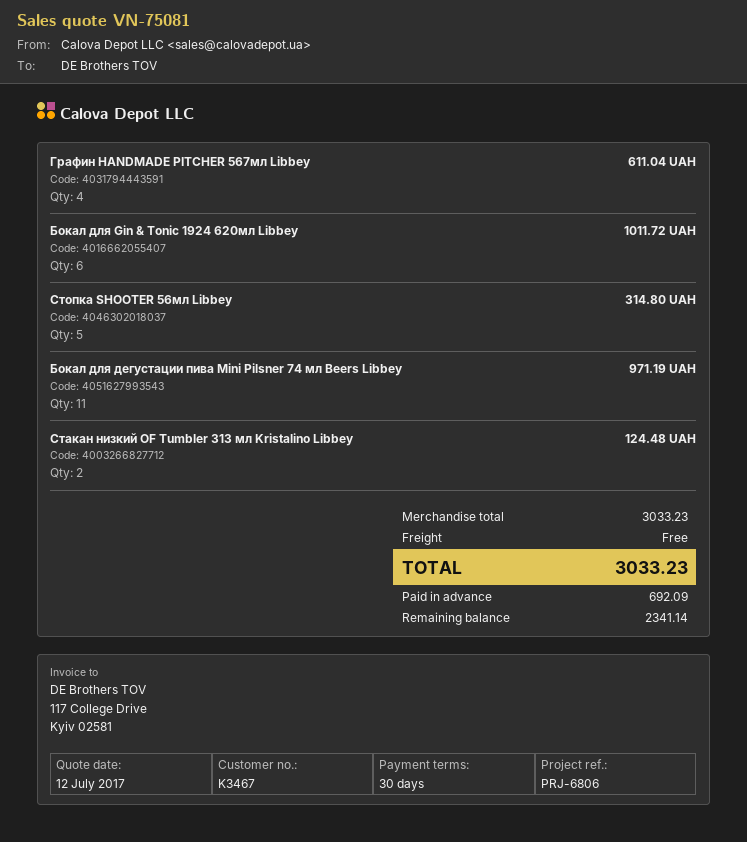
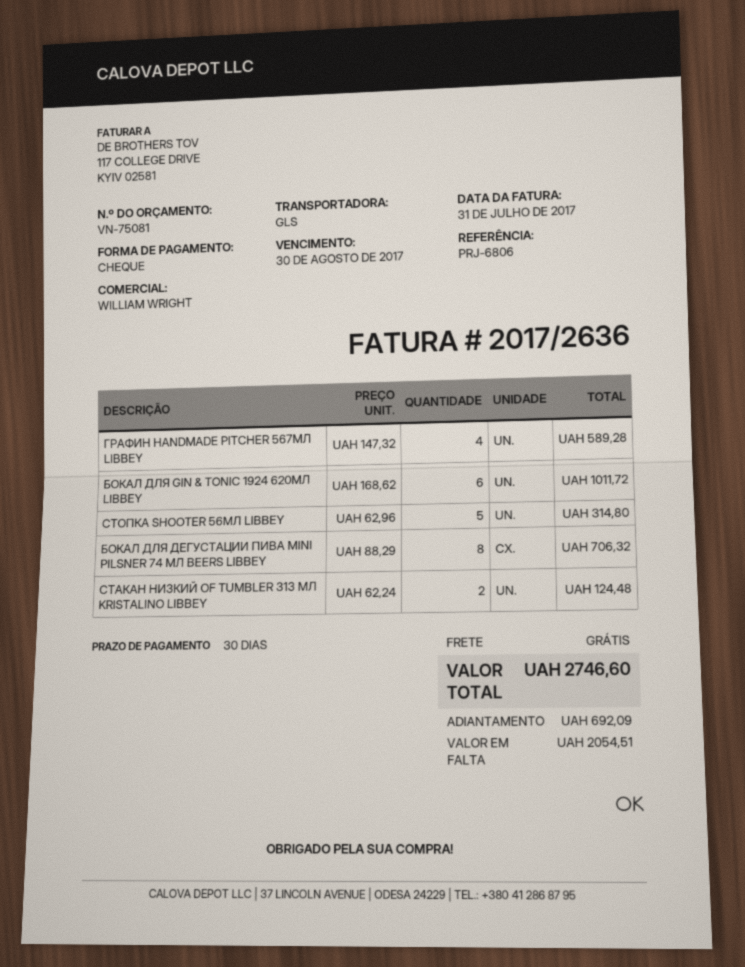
Графин HANDMADE PITCHER 567мл Libbey: 4 for 611.04 -> 4 for 589.28
Бокал для дегустации пива Mini Pilsner 74 мл Beers Libbey: 11 for 971.19 -> 8 for 706.32
total: 3033.23 -> 2746.60
balance: 2341.14 -> 2054.51

